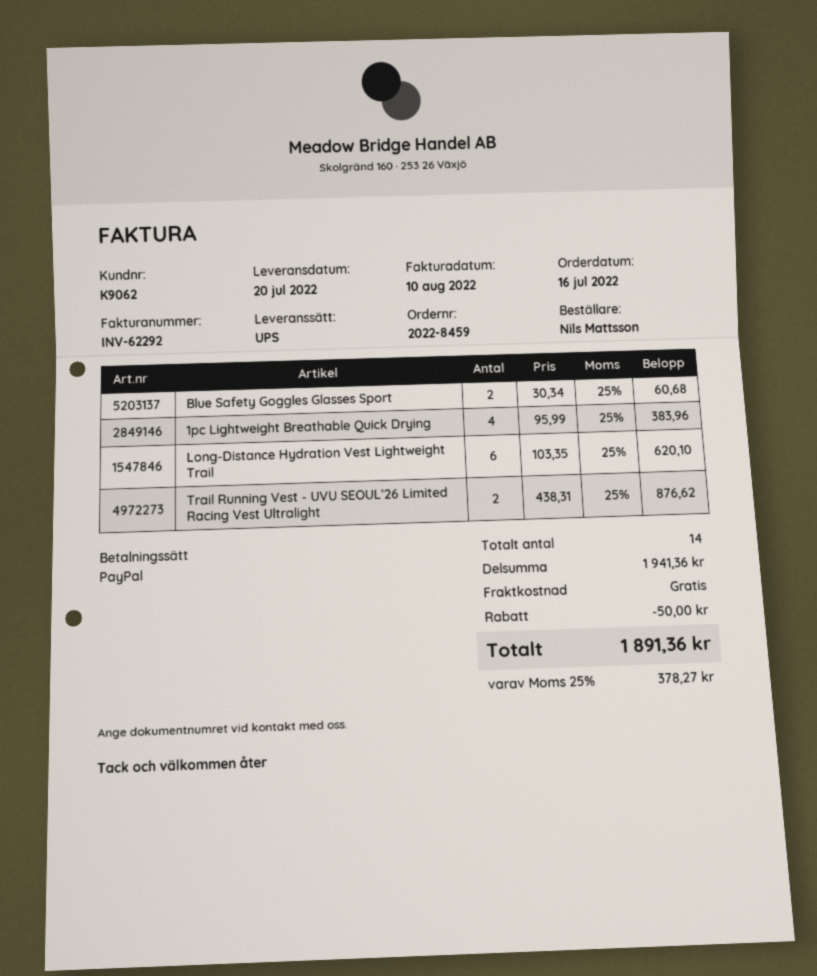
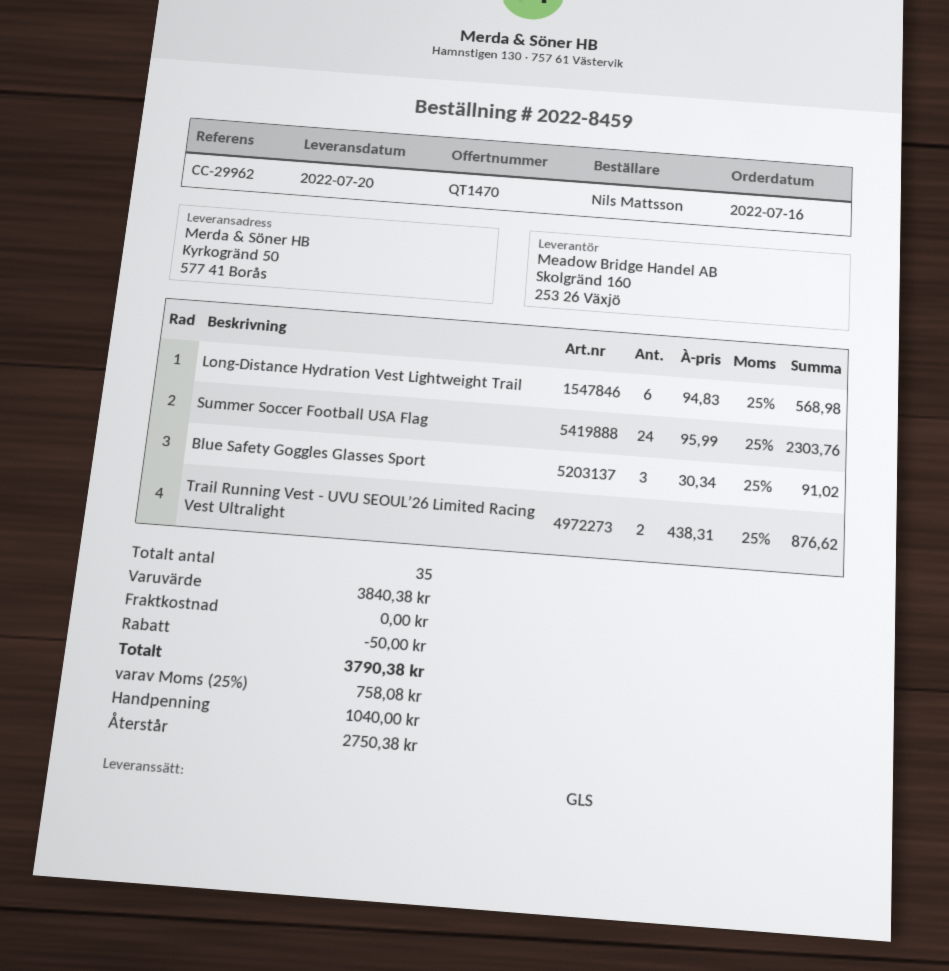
shipping method: UPS -> GLS
Blue Safety Goggles Glasses Sport: 2 x 30.34 = 60.68 -> 3 x 30.34 = 91.02
1pc Lightweight Breathable Quick Drying: 4 x 95.99 = 383.96 -> none
Long-Distance Hydration Vest Lightweight Trail: 6 x 103.35 = 620.10 -> 6 x 94.83 = 568.98
Summer Soccer Football USA Flag: none -> 24 x 95.99 = 2303.76
total quantity: 14 -> 35
subtotal: 1941.36 -> 3840.38
tax: 25% = 378.27 -> 25% = 758.08
total: 1891.36 -> 3790.38

